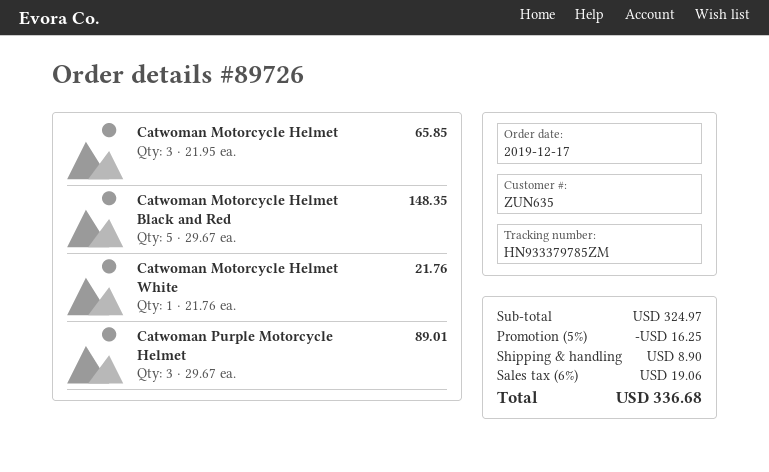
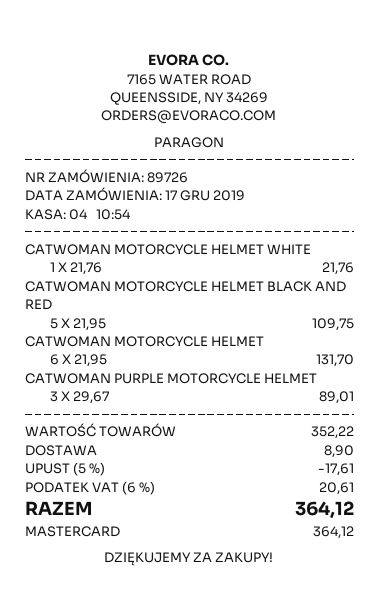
Catwoman Motorcycle Helmet: 3 x 21.95 = 65.85 -> 6 x 21.95 = 131.70
Catwoman Motorcycle Helmet Black and Red: 5 x 29.67 = 148.35 -> 5 x 21.95 = 109.75
subtotal: 324.97 -> 352.22
discount: 5% = 16.25 -> 5% = 17.61
tax: 6% = 19.06 -> 6% = 20.61
total: 336.68 -> 364.12

